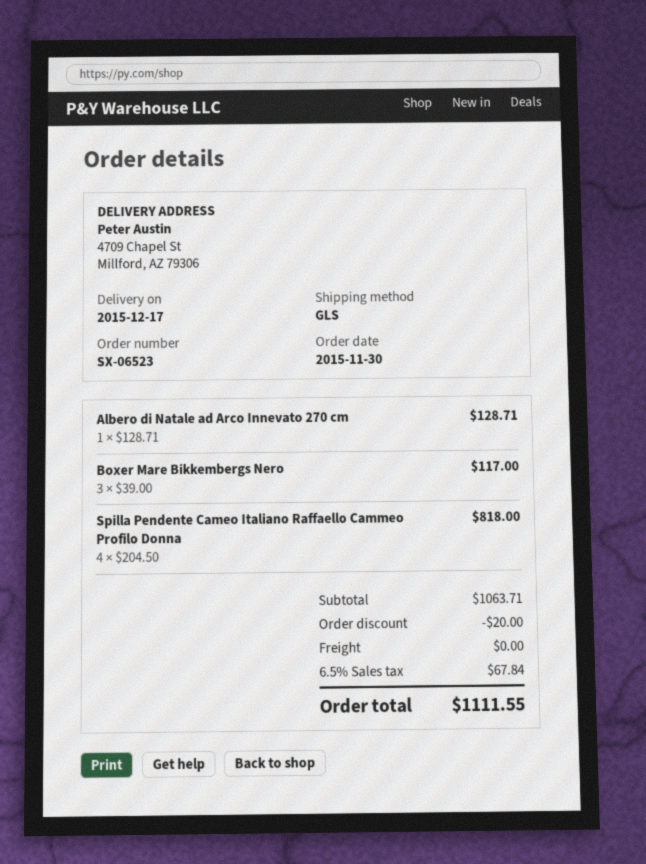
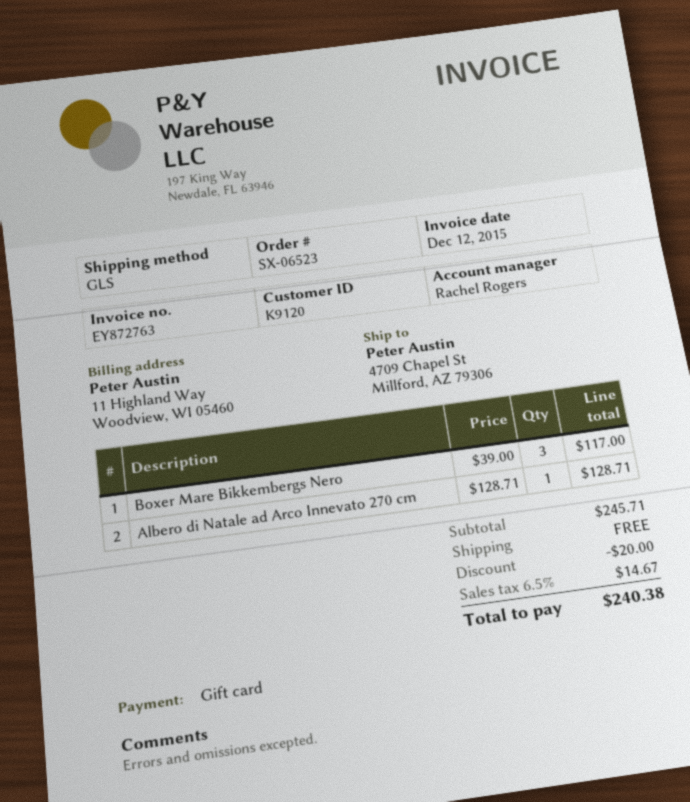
Spilla Pendente Cameo Italiano Raffaello Cammeo Profilo Donna: 4 x 204.50 = 818.00 -> none
subtotal: 1063.71 -> 245.71
tax: 6.5% = 67.84 -> 6.5% = 14.67
total: 1111.55 -> 240.38

